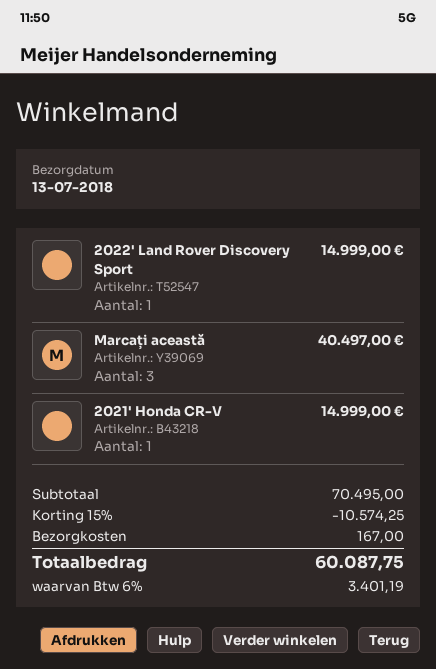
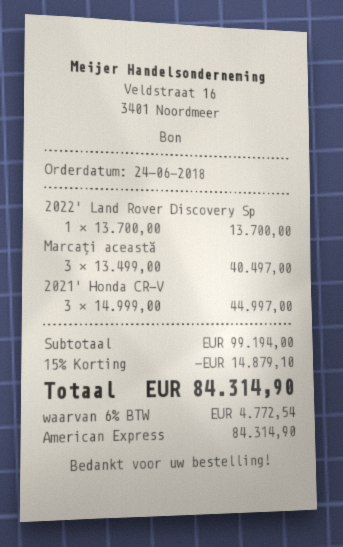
2022' Land Rover Discovery Sport: 1 for 14999.00 -> 1 for 13700.00
2021' Honda CR-V: 1 for 14999.00 -> 3 for 44997.00
subtotal: 70495.00 -> 99194.00
discount: 15% = 10574.25 -> 15% = 14879.10
shipping: 167.00 -> none
tax: 6% = 3401.19 -> 6% = 4772.54
total: 60087.75 -> 84314.90

